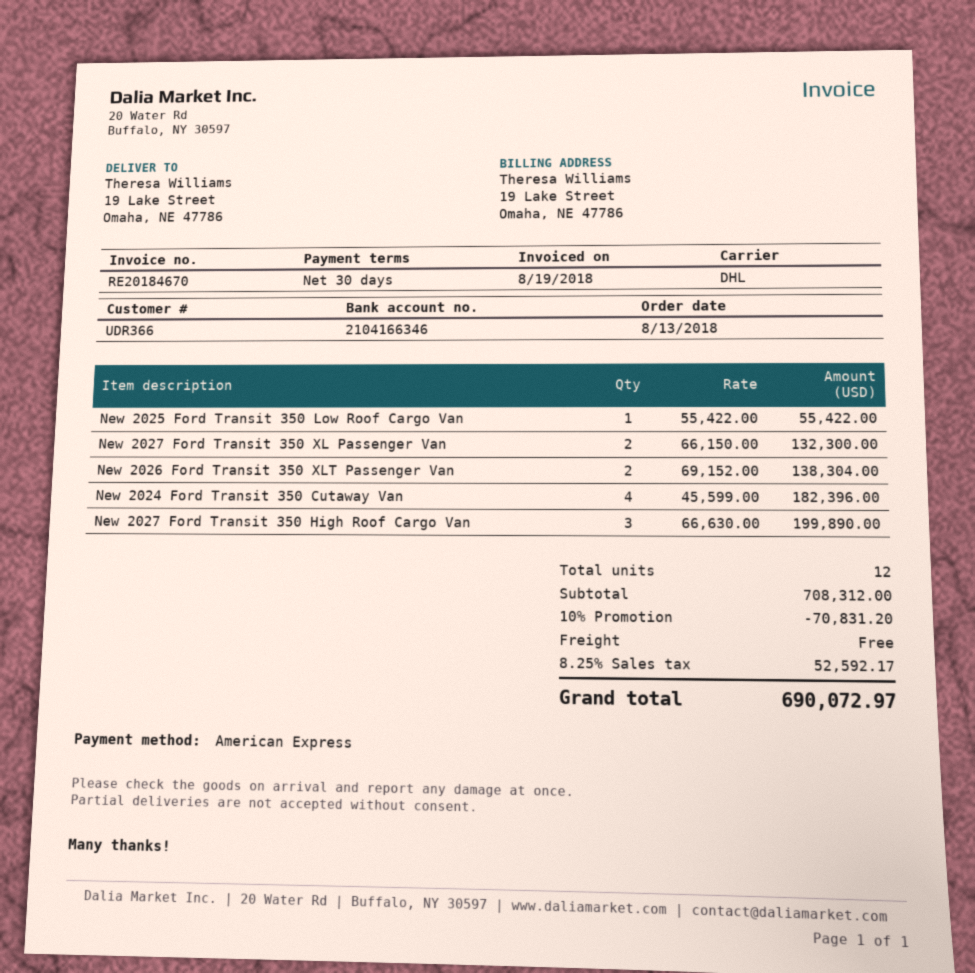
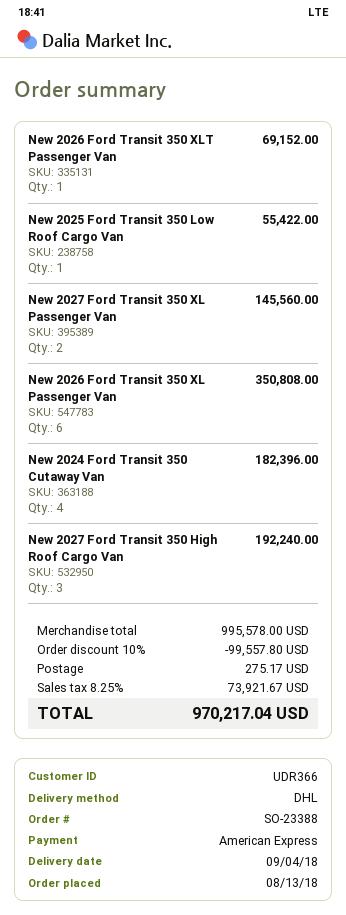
New 2027 Ford Transit 350 XL Passenger Van: 2 for 132300.00 -> 2 for 145560.00
New 2026 Ford Transit 350 XLT Passenger Van: 2 for 138304.00 -> 1 for 69152.00
New 2027 Ford Transit 350 High Roof Cargo Van: 3 for 199890.00 -> 3 for 192240.00
New 2026 Ford Transit 350 XL Passenger Van: none -> 6 for 350808.00
subtotal: 708312.00 -> 995578.00
discount: 10% = 70831.20 -> 10% = 99557.80
shipping: 0.00 -> 275.17
tax: 8.25% = 52592.17 -> 8.25% = 73921.67
total: 690072.97 -> 970217.04

